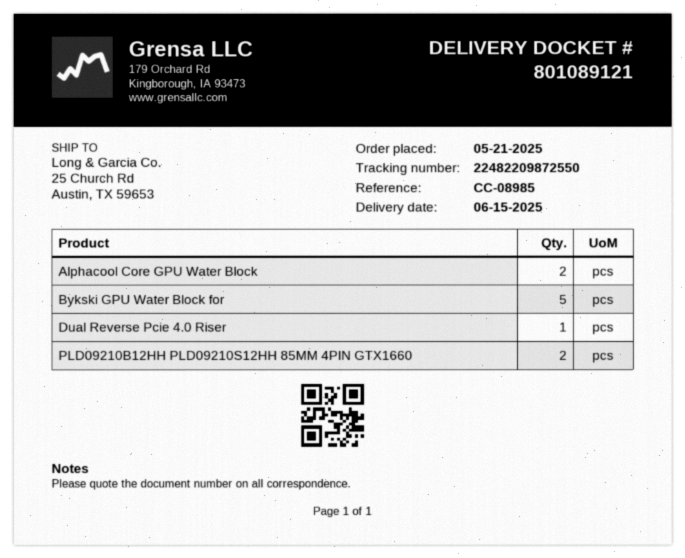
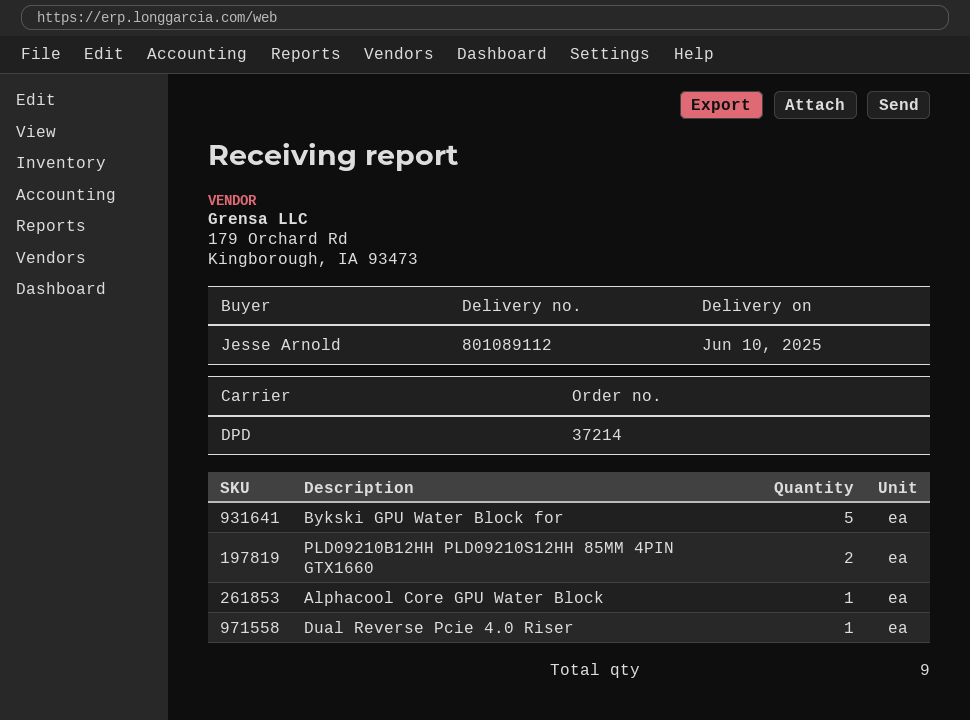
delivery note number: 801089121 -> 801089112
delivery date: 2025-06-15 -> 2025-06-10
Alphacool Core GPU Water Block: 2 -> 1

